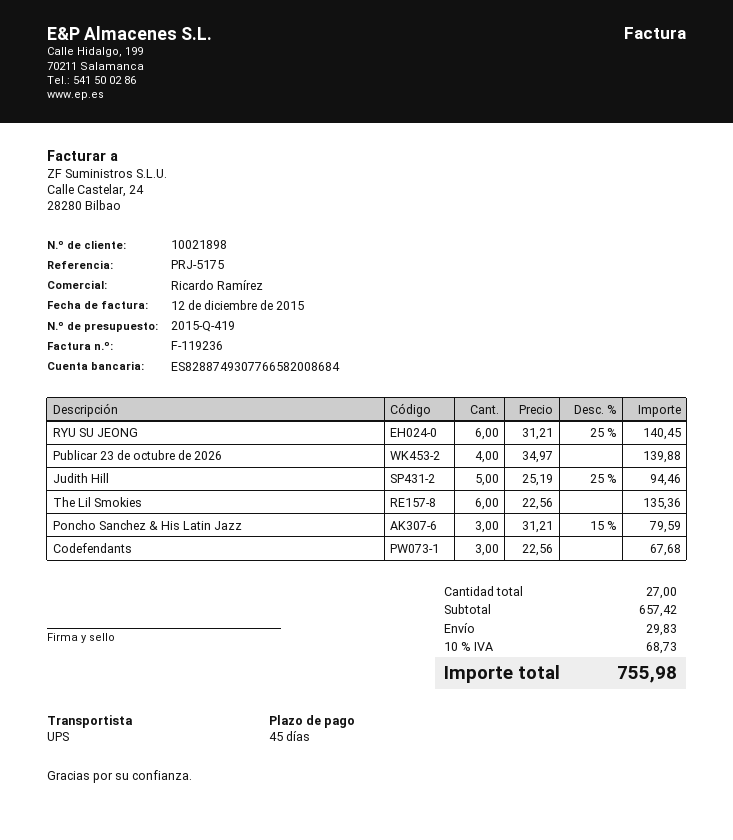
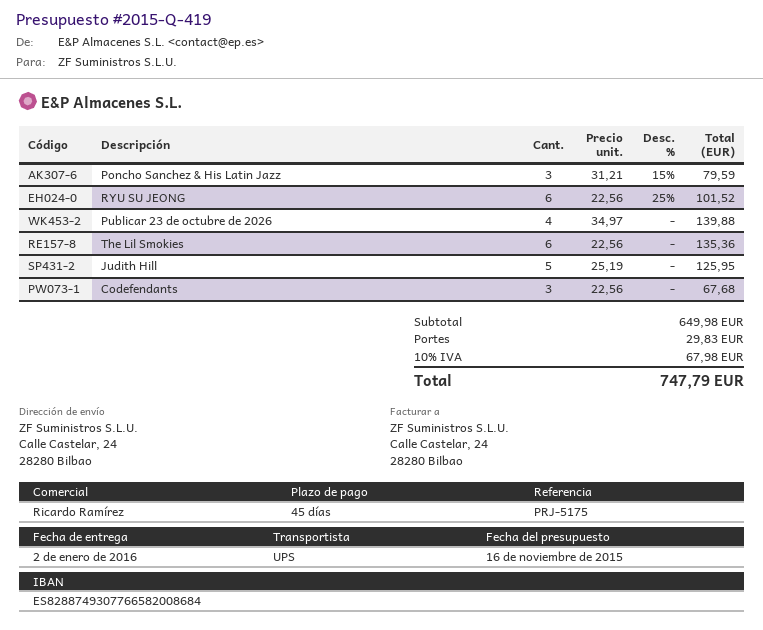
RYU SU JEONG: 6 x 31.21 - 25% = 140.45 -> 6 x 22.56 - 25% = 101.52
Judith Hill: 5 x 25.19 - 25% = 94.46 -> 5 x 25.19 = 125.95
subtotal: 657.42 -> 649.98
tax: 10% = 68.73 -> 10% = 67.98
total: 755.98 -> 747.79

